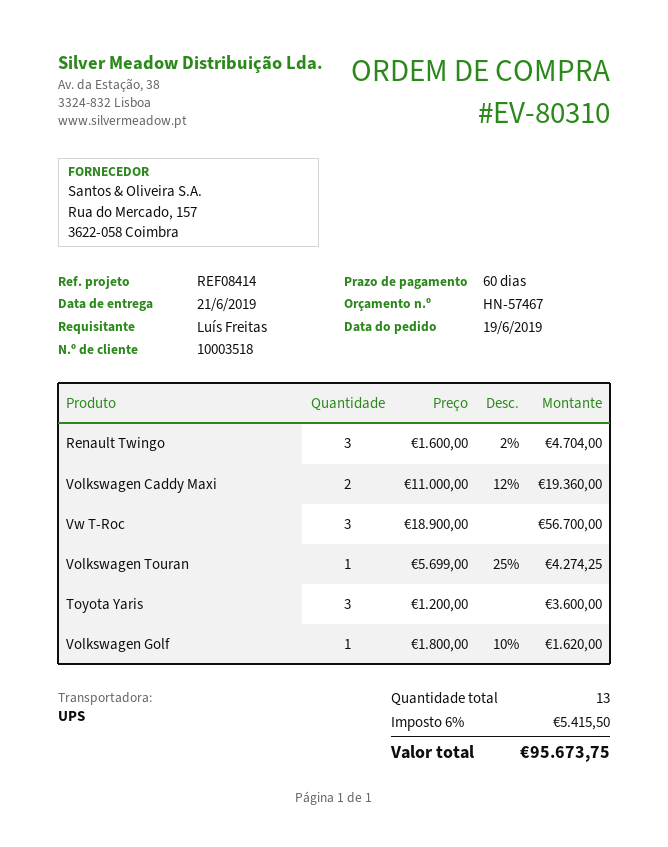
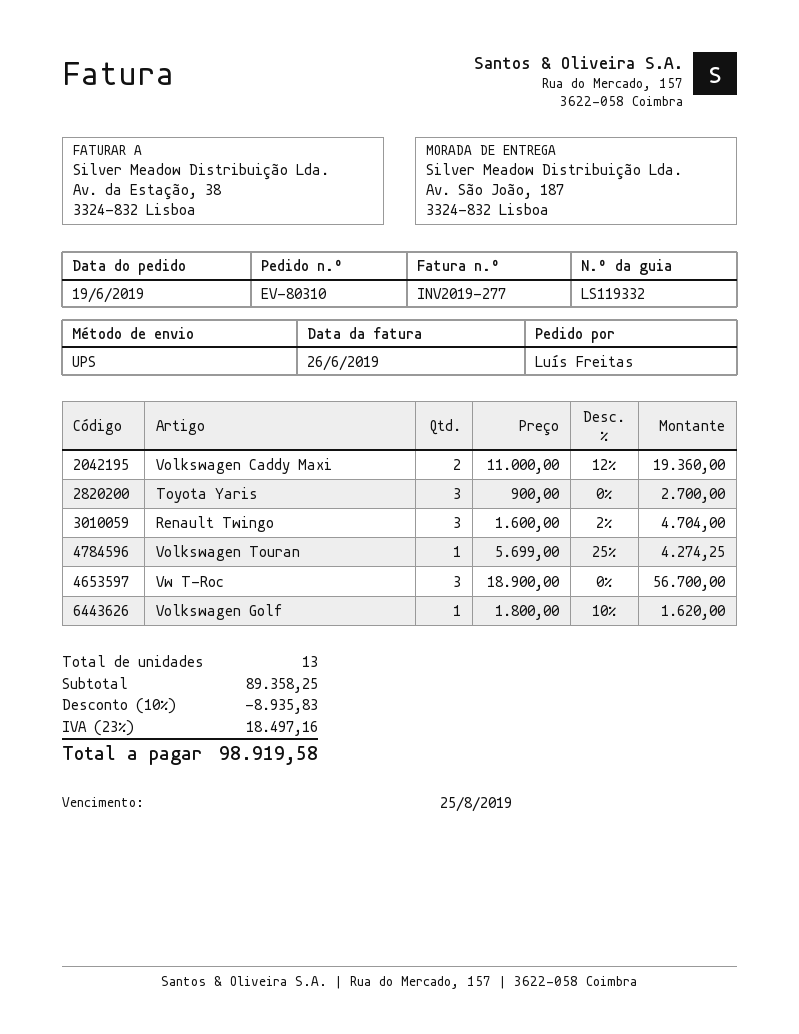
Toyota Yaris: 3 x 1200.00 = 3600.00 -> 3 x 900.00 = 2700.00
discount: none -> 10% = 8935.83
tax: 6% = 5415.50 -> 23% = 18497.16
total: 95673.75 -> 98919.58

